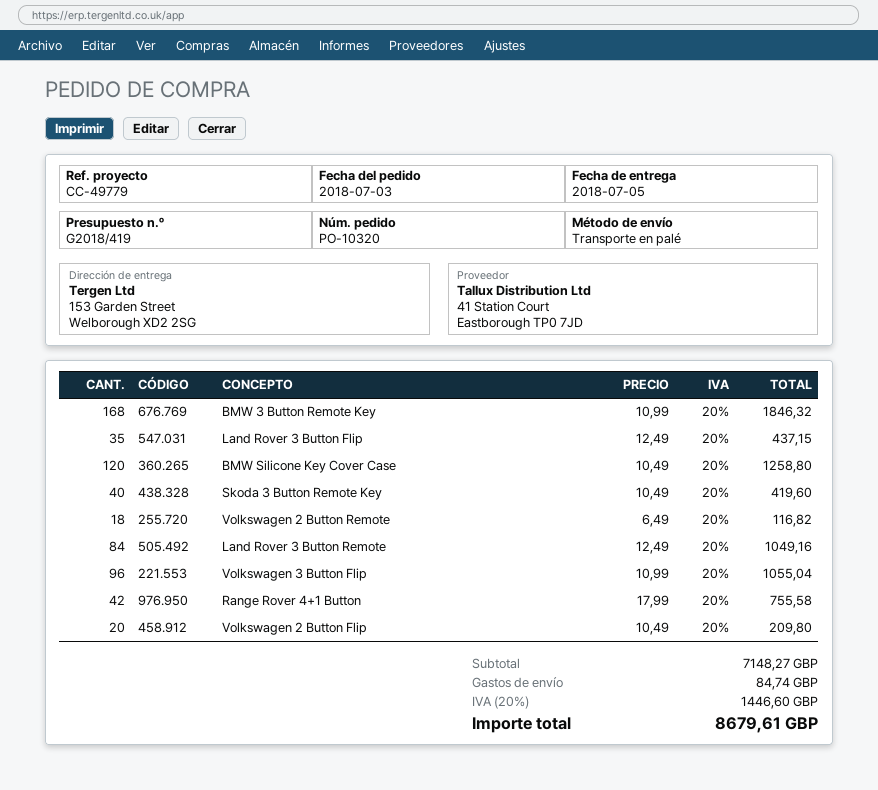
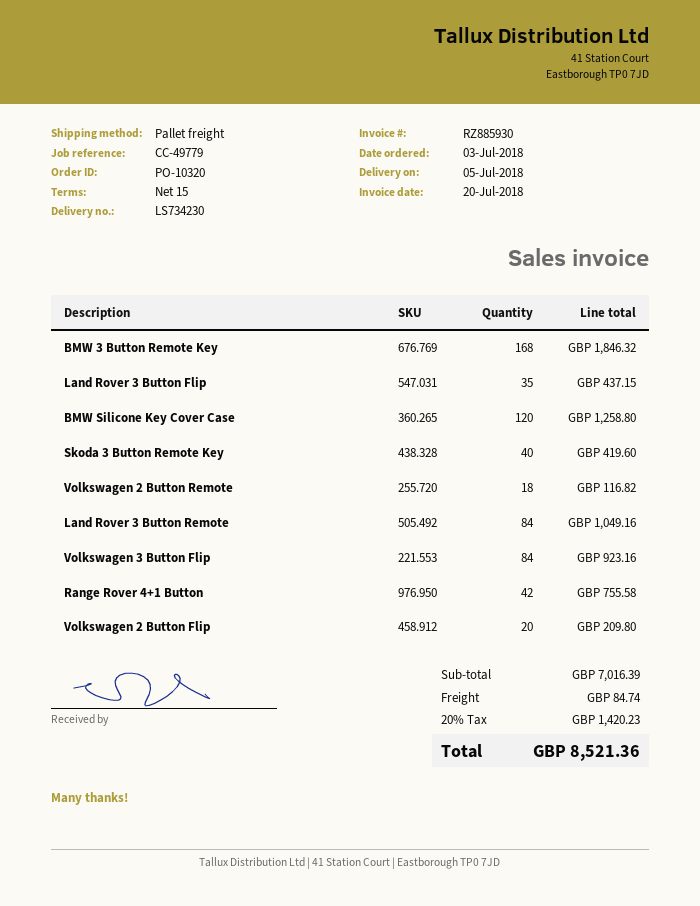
Volkswagen 3 Button Flip: 96 for 1055.04 -> 84 for 923.16
subtotal: 7148.27 -> 7016.39
tax: 20% = 1446.60 -> 20% = 1420.23
total: 8679.61 -> 8521.36

